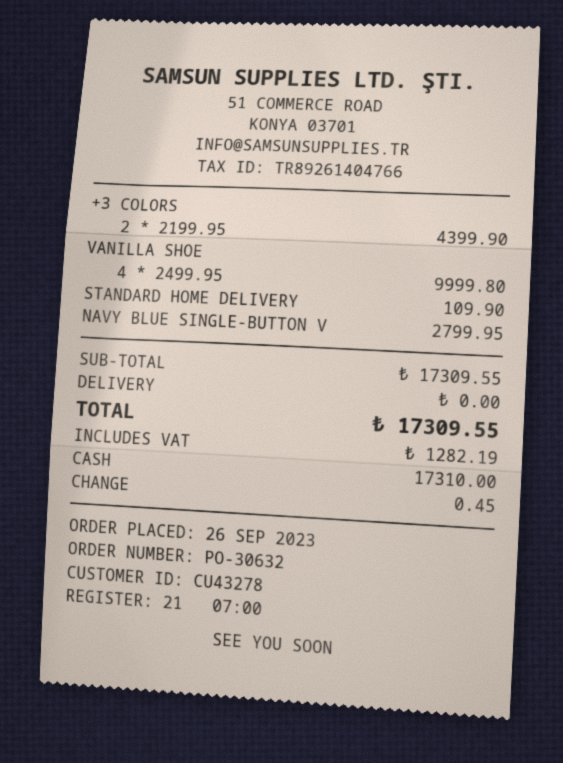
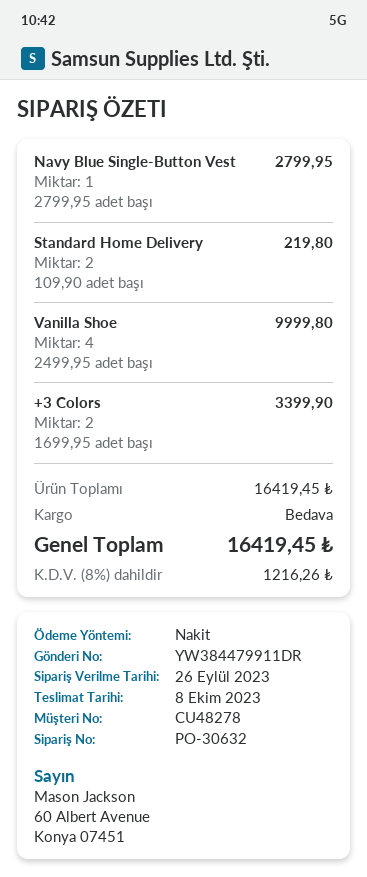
customer number: CU43278 -> CU48278
+3 COLORS: 2 x 2199.95 = 4399.90 -> 2 x 1699.95 = 3399.90
STANDARD HOME DELIVERY: 1 x 109.90 = 109.90 -> 2 x 109.90 = 219.80
subtotal: 17309.55 -> 16419.45
tax: 1282.19 -> 1216.26
total: 17309.55 -> 16419.45

